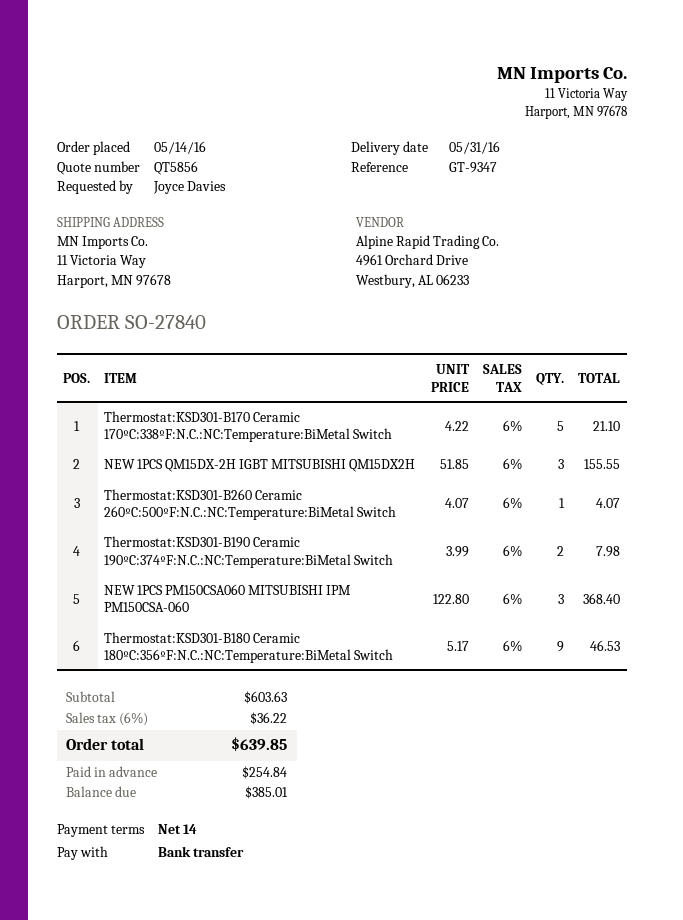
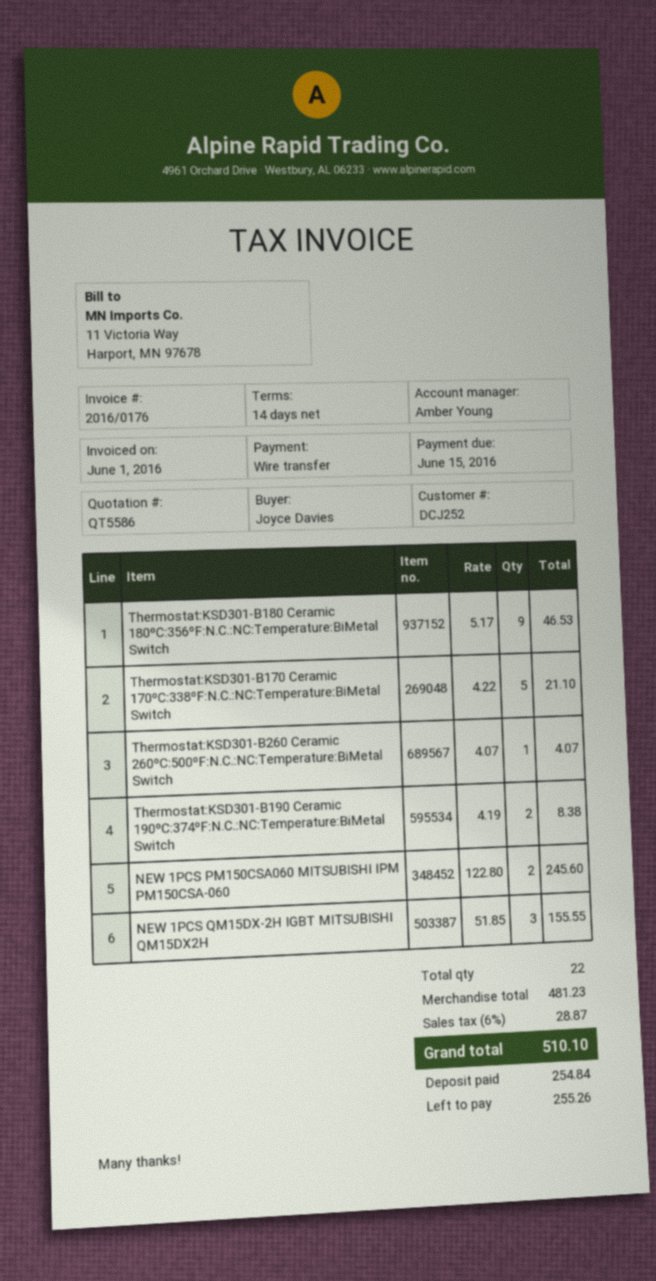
quote number: QT5856 -> QT5586
Thermostat:KSD301-B190 Ceramic 190ºC:374ºF:N.C.:NC:Temperature:BiMetal Switch: 2 x 3.99 = 7.98 -> 2 x 4.19 = 8.38
NEW 1PCS PM150CSA060 MITSUBISHI IPM PM150CSA-060: 3 x 122.80 = 368.40 -> 2 x 122.80 = 245.60
subtotal: 603.63 -> 481.23
tax: 6% = 36.22 -> 6% = 28.87
total: 639.85 -> 510.10
balance: 385.01 -> 255.26

